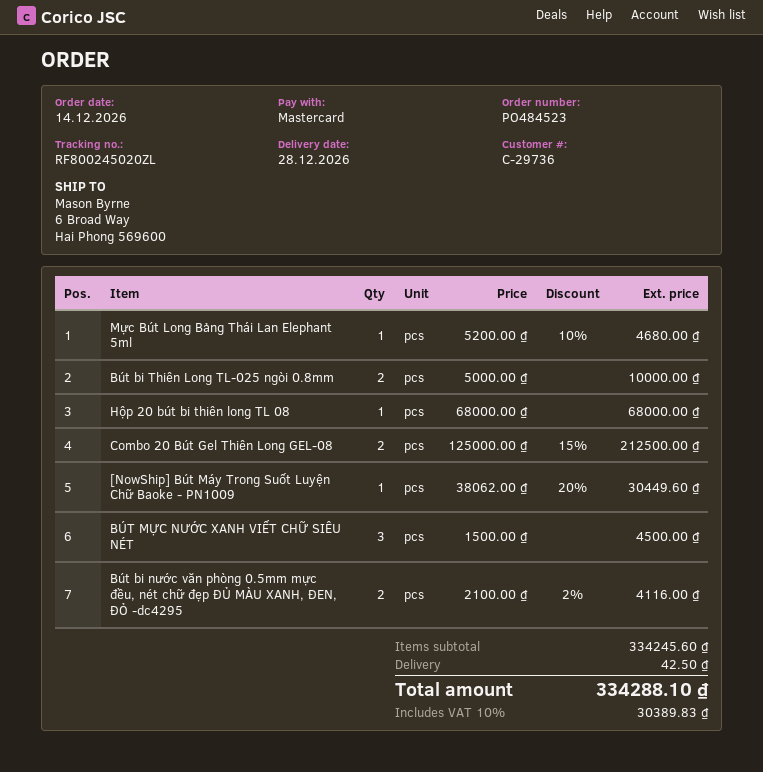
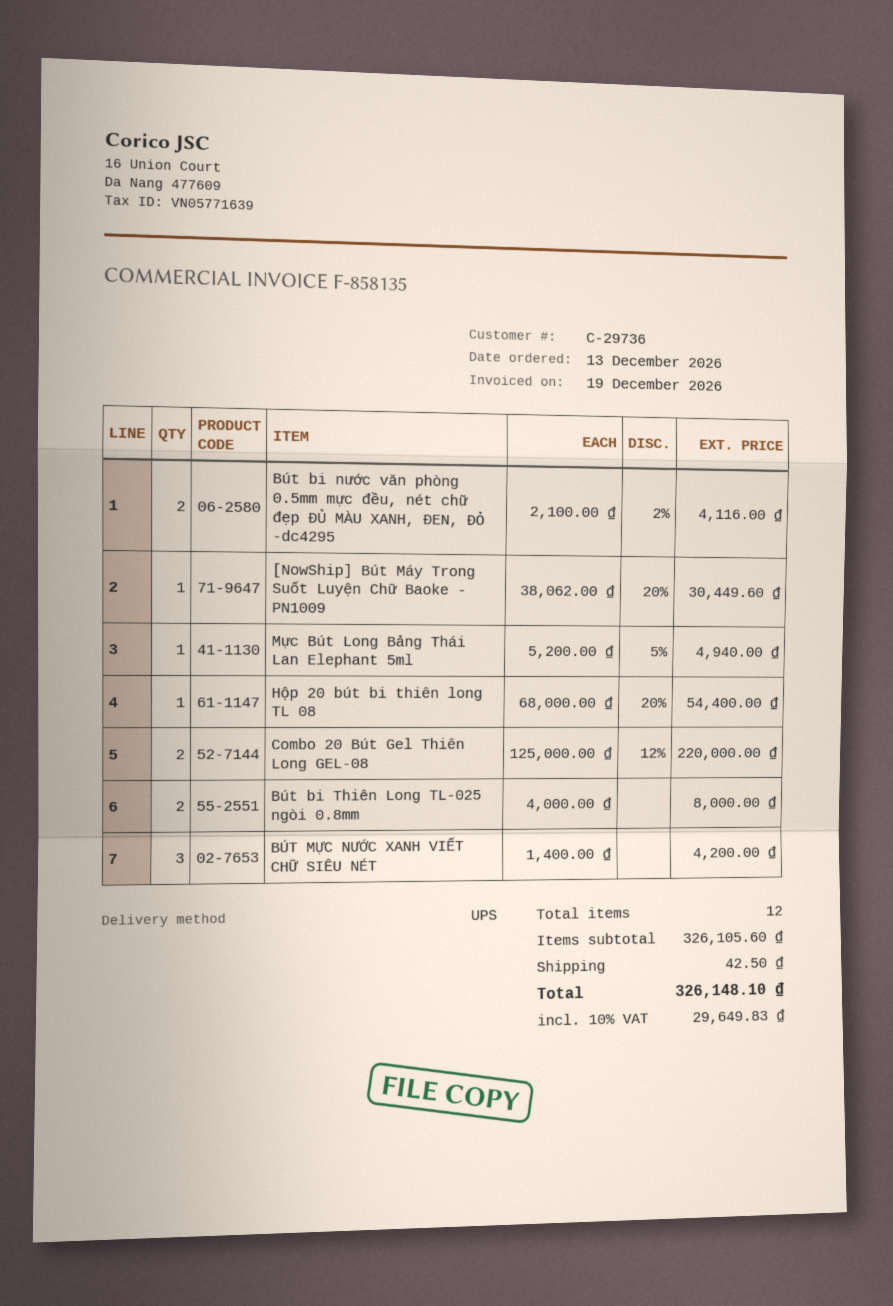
order date: 2026-12-14 -> 2026-12-13
Mực Bút Long Bảng Thái Lan Elephant 5ml: 1 x 5200.00 - 10% = 4680.00 -> 1 x 5200.00 - 5% = 4940.00
Bút bi Thiên Long TL-025 ngòi 0.8mm: 2 x 5000.00 = 10000.00 -> 2 x 4000.00 = 8000.00
Hộp 20 bút bi thiên long TL 08: 1 x 68000.00 = 68000.00 -> 1 x 68000.00 - 20% = 54400.00
Combo 20 Bút Gel Thiên Long GEL-08: 2 x 125000.00 - 15% = 212500.00 -> 2 x 125000.00 - 12% = 220000.00
BÚT MỰC NƯỚC XANH VIẾT CHỮ SIÊU NÉT: 3 x 1500.00 = 4500.00 -> 3 x 1400.00 = 4200.00
subtotal: 334245.60 -> 326105.60
tax: 10% = 30389.83 -> 10% = 29649.83
total: 334288.10 -> 326148.10

